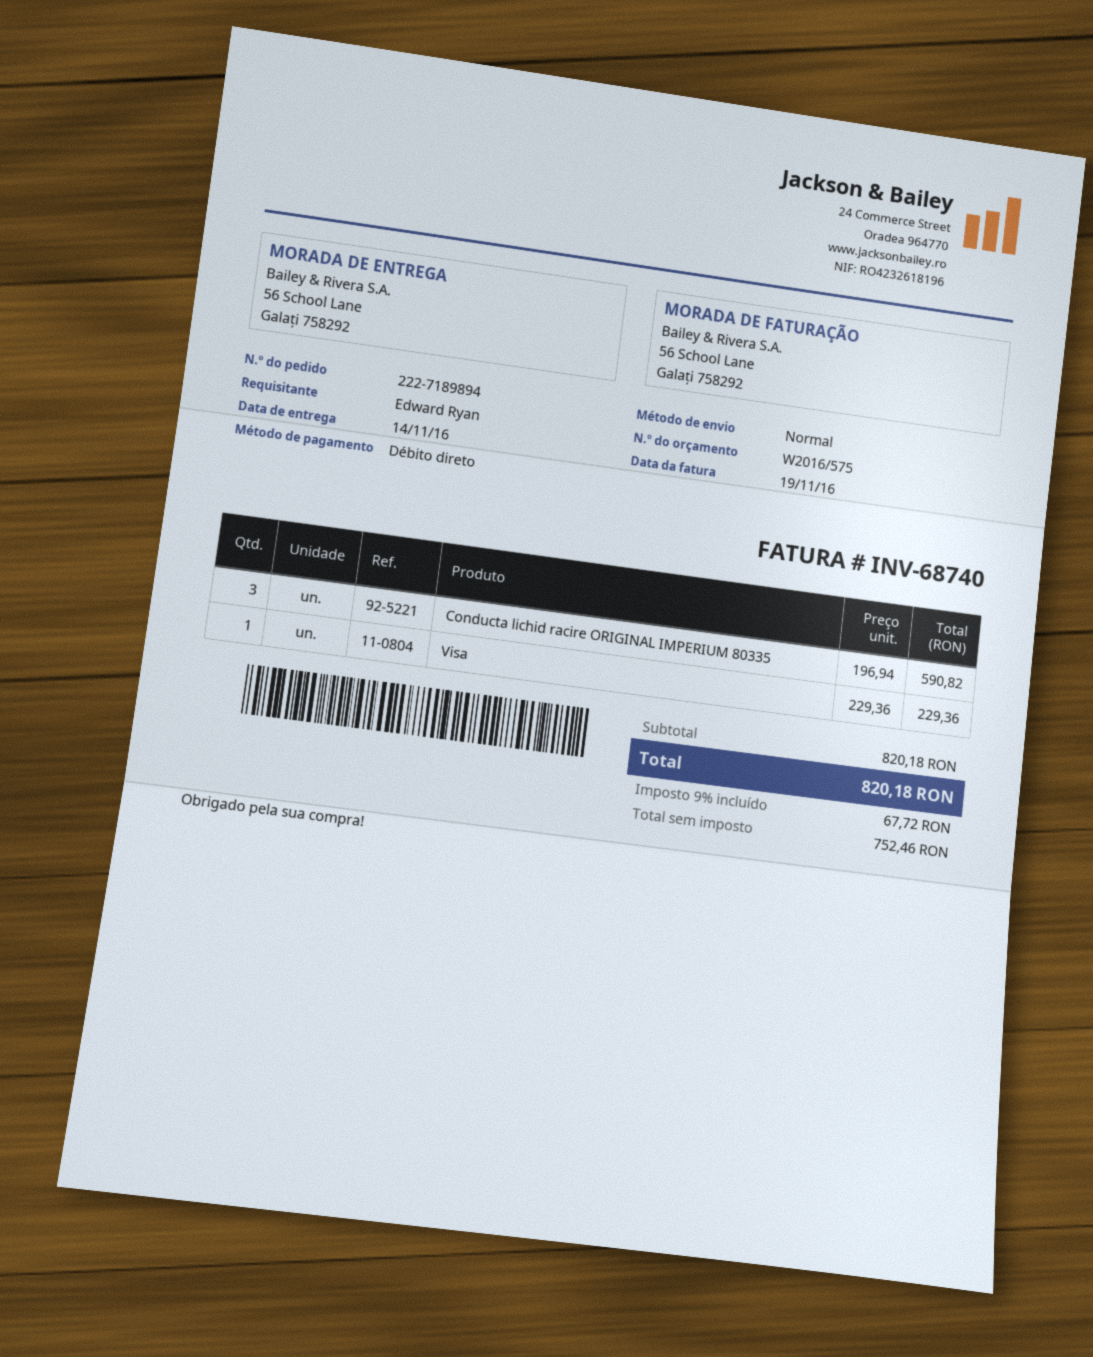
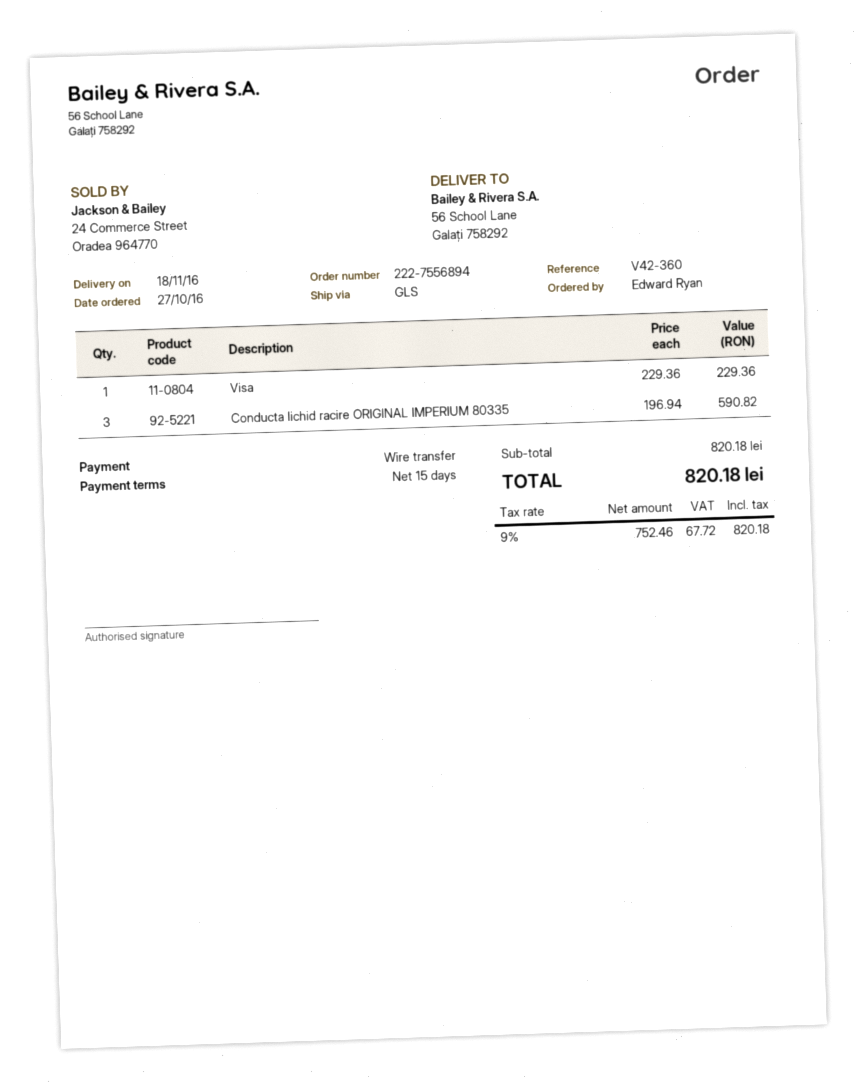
order number: 222-7189894 -> 222-7556894
delivery date: 2016-11-14 -> 2016-11-18
payment method: direct debit -> bank transfer
shipping method: standard -> GLS

